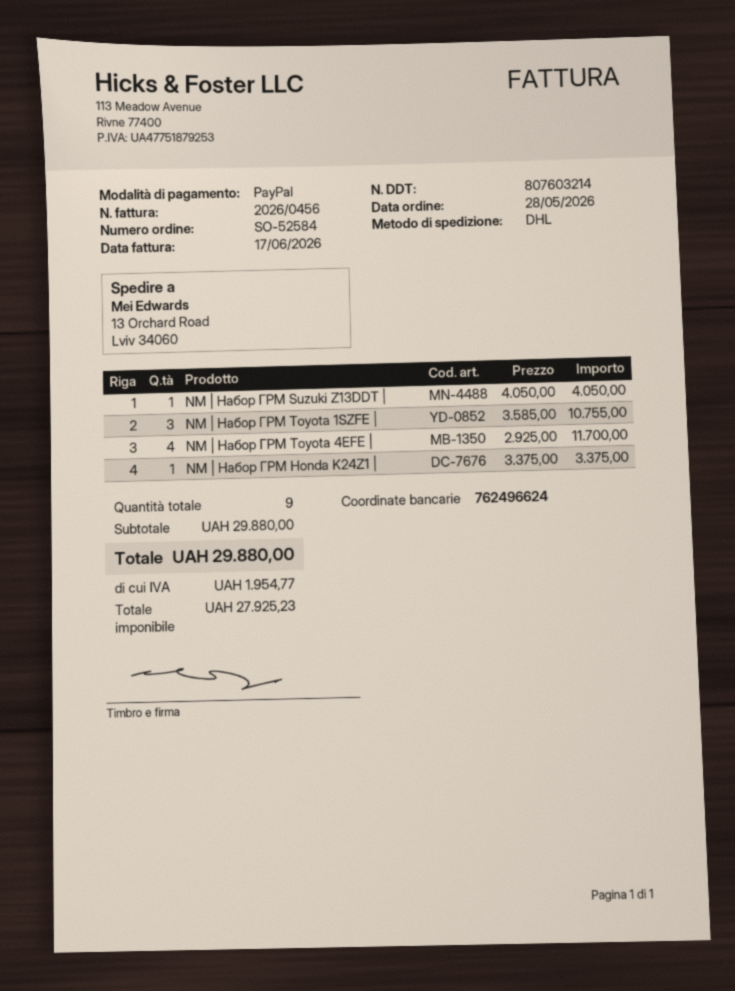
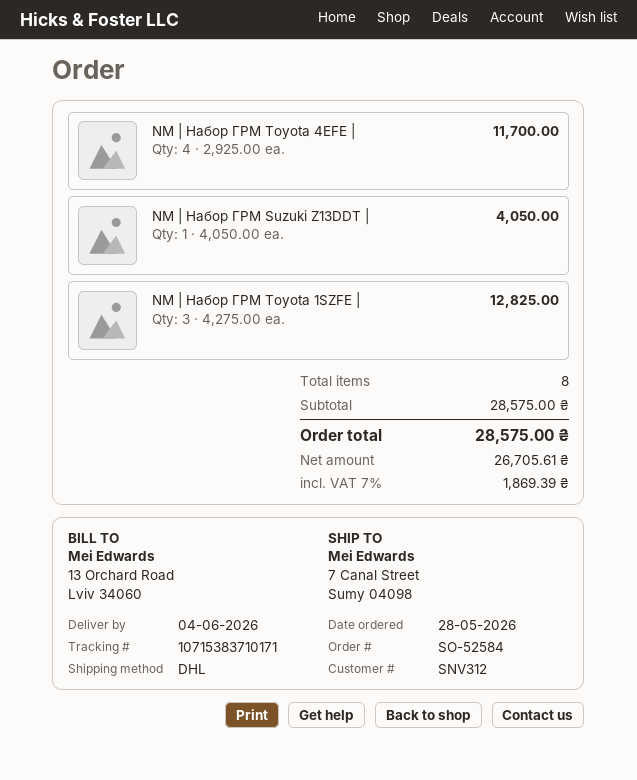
ship to: 13 Orchard Road, Lviv 34060 -> 7 Canal Street, Sumy 04098
NM | Набор ГРМ Toyota 1SZFE |: 3 x 3585.00 = 10755.00 -> 3 x 4275.00 = 12825.00
NM | Набор ГРМ Honda K24Z1 |: 1 x 3375.00 = 3375.00 -> none
total quantity: 9 -> 8
subtotal: 29880.00 -> 28575.00
net: 27925.23 -> 26705.61
tax: 1954.77 -> 1869.39
total: 29880.00 -> 28575.00

